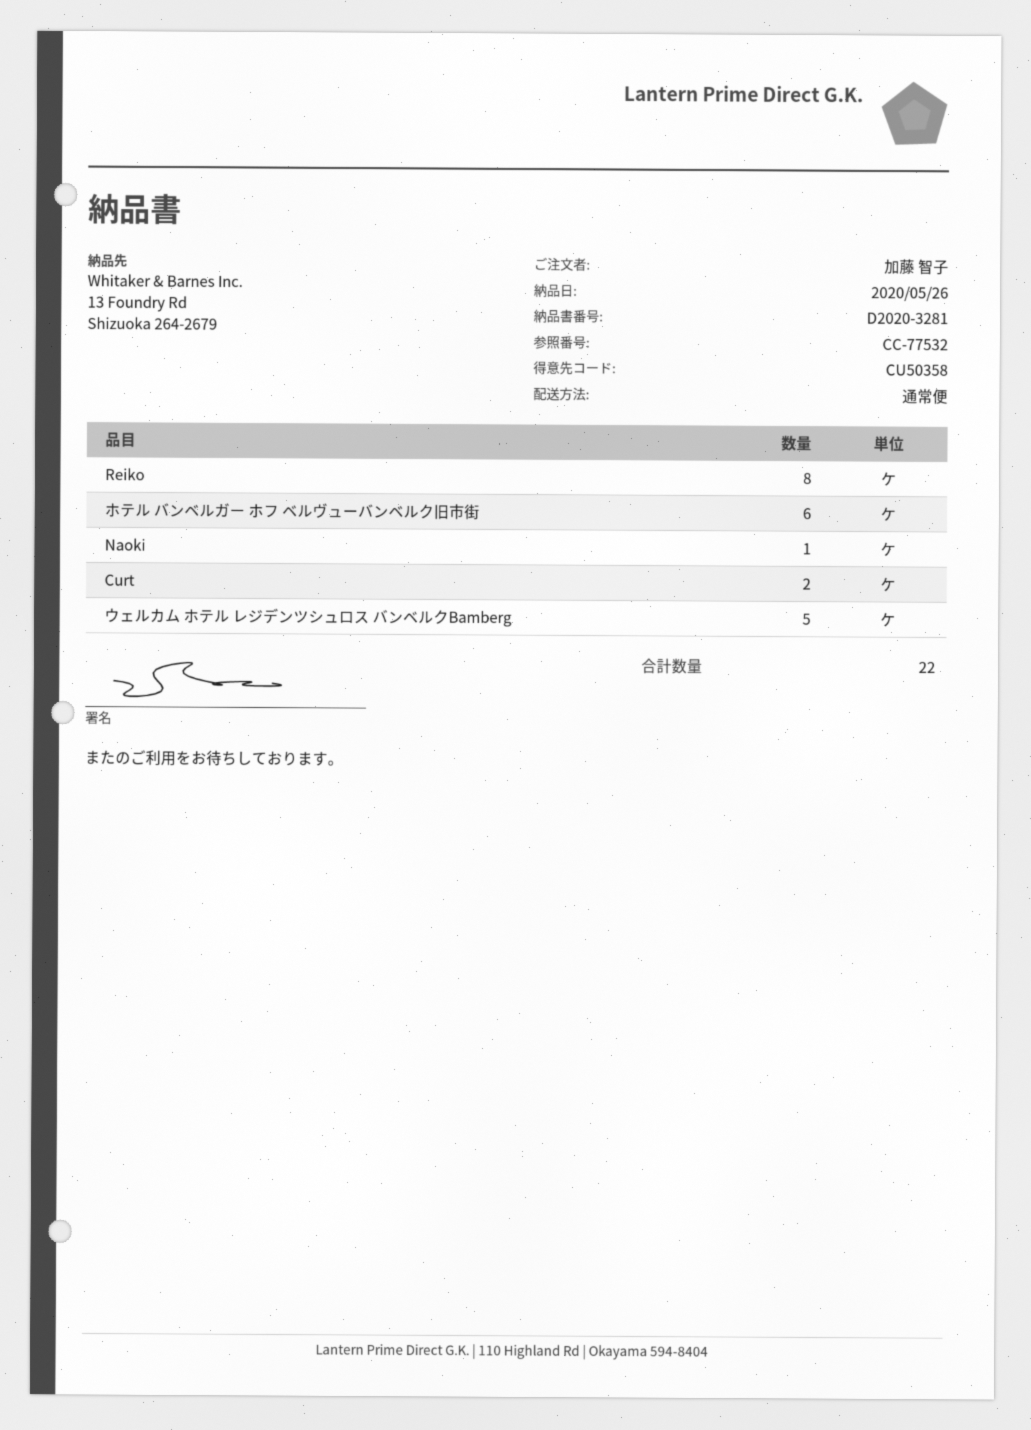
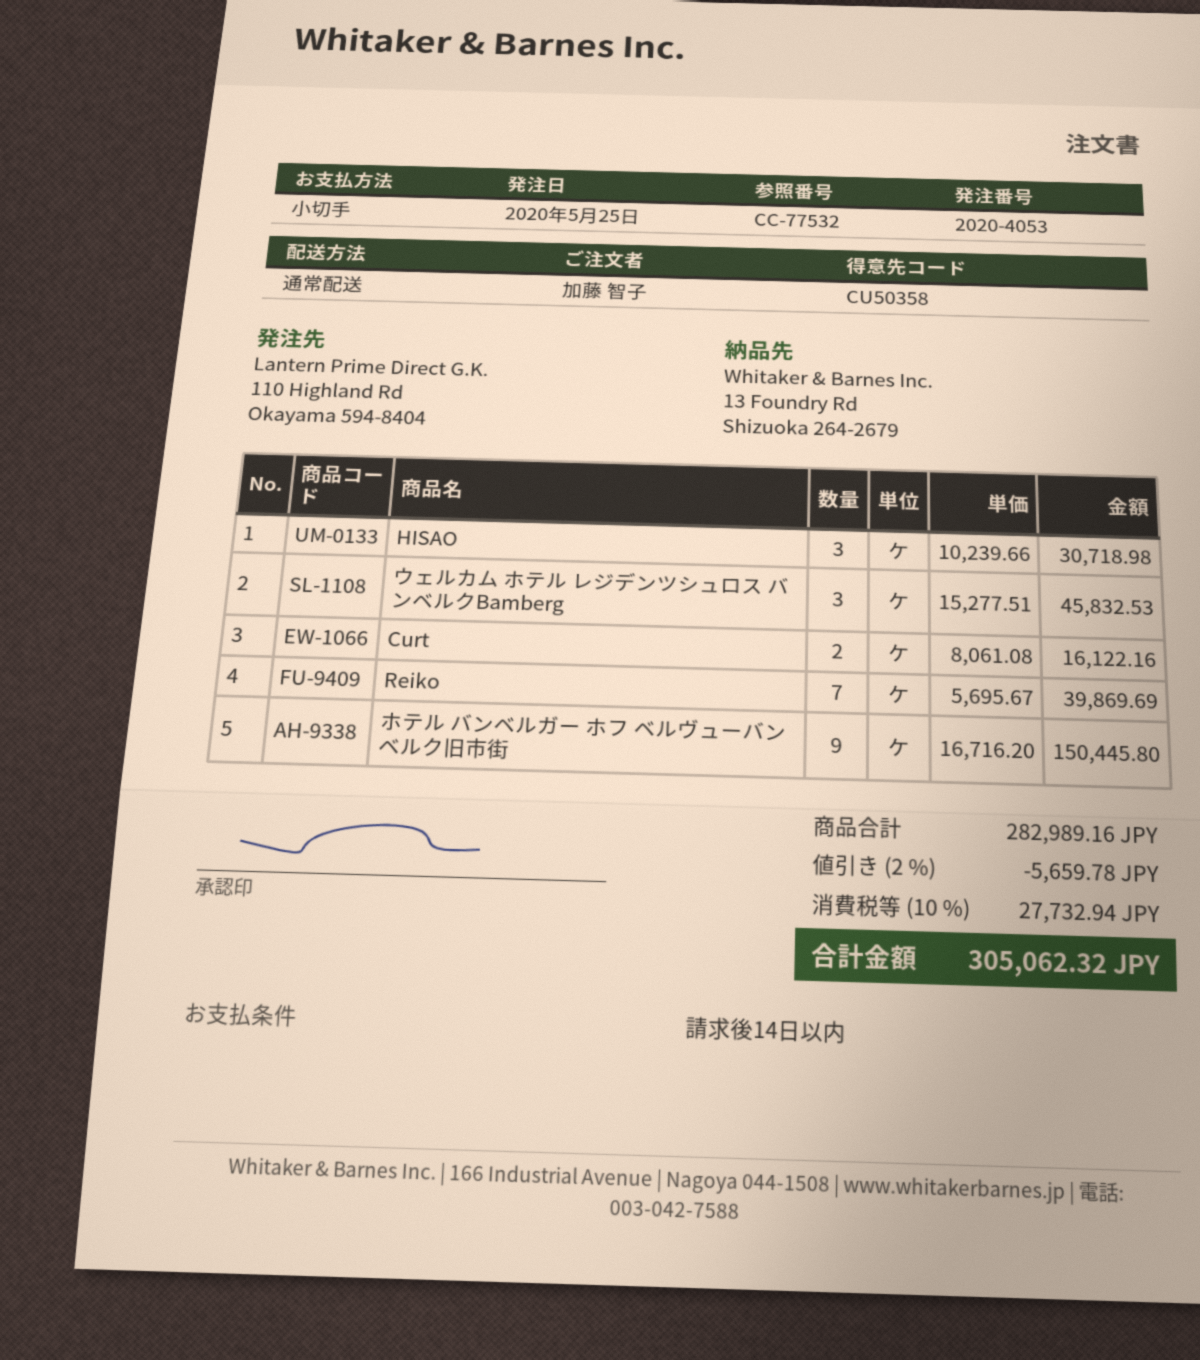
Reiko: 8 -> 7
ホテル バンベルガー ホフ ベルヴューバンベルク旧市街: 6 -> 9
Naoki: 1 -> none
ウェルカム ホテル レジデンツシュロス バンベルクBamberg: 5 -> 3
HISAO: none -> 3

